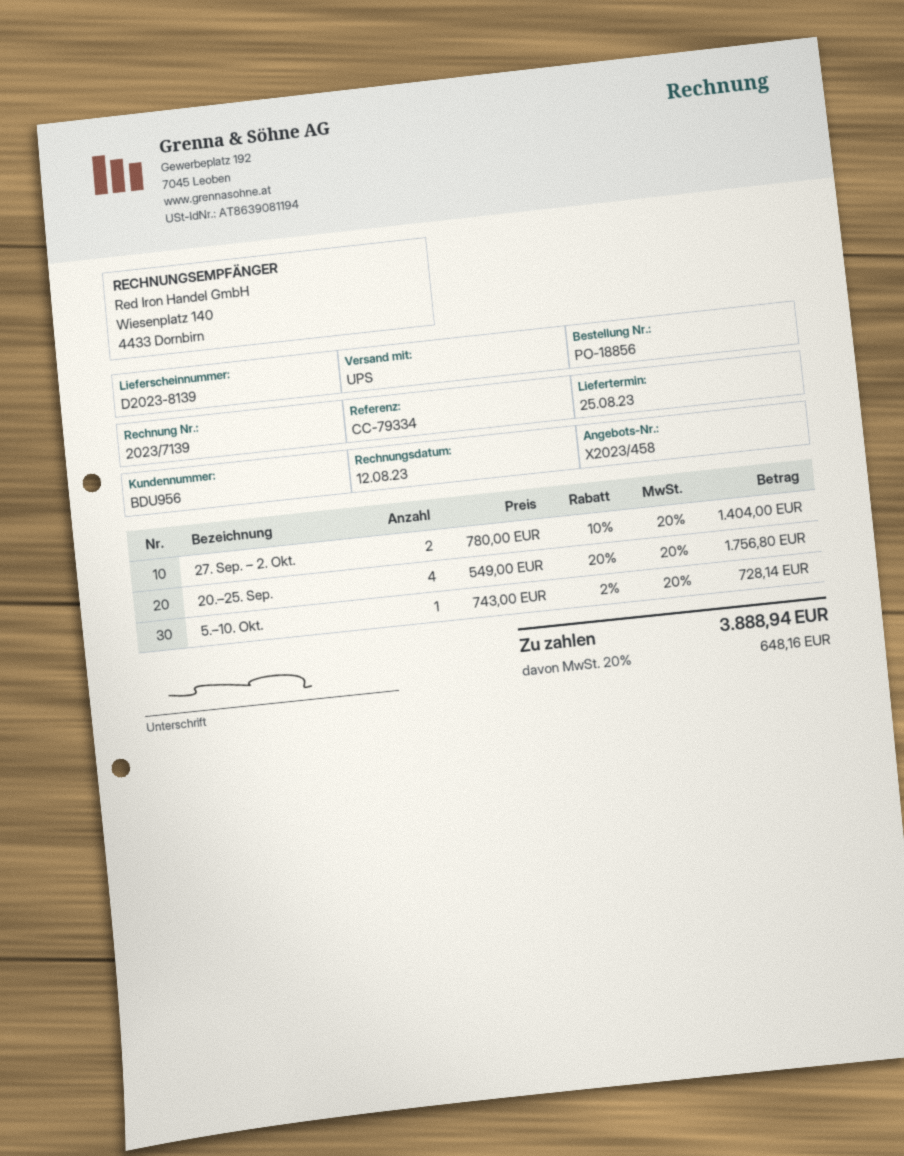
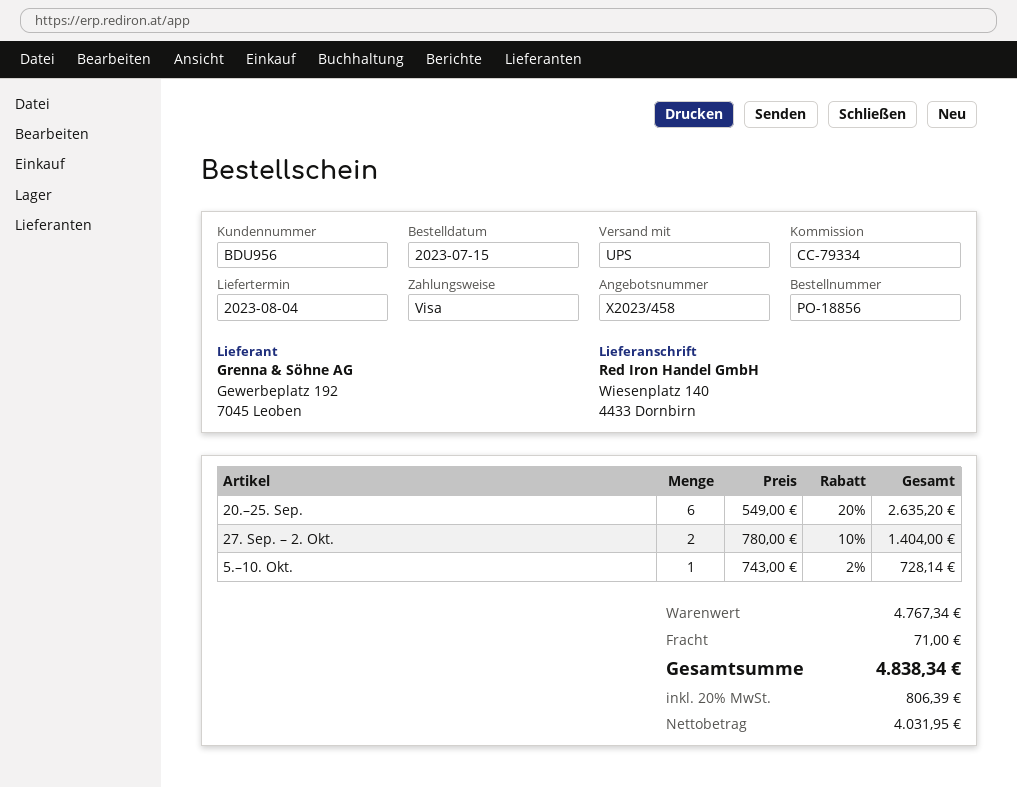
delivery date: 2023-08-25 -> 2023-08-04
20.–25. Sep.: 4 x 549.00 - 20% = 1756.80 -> 6 x 549.00 - 20% = 2635.20
shipping: none -> 71.00
tax: 20% = 648.16 -> 20% = 806.39
total: 3888.94 -> 4838.34

